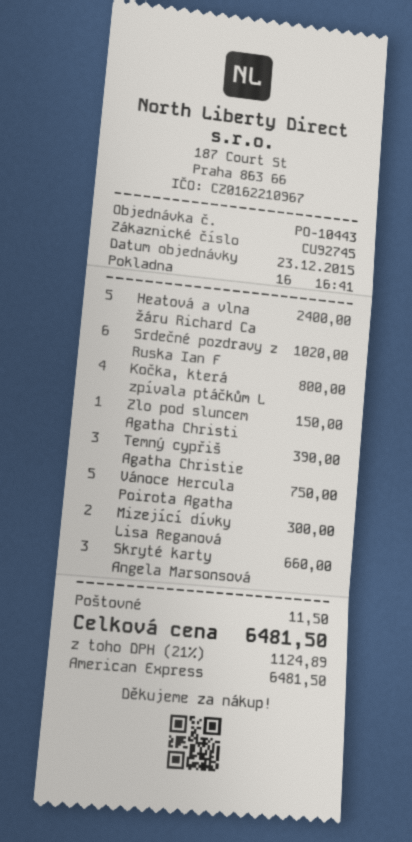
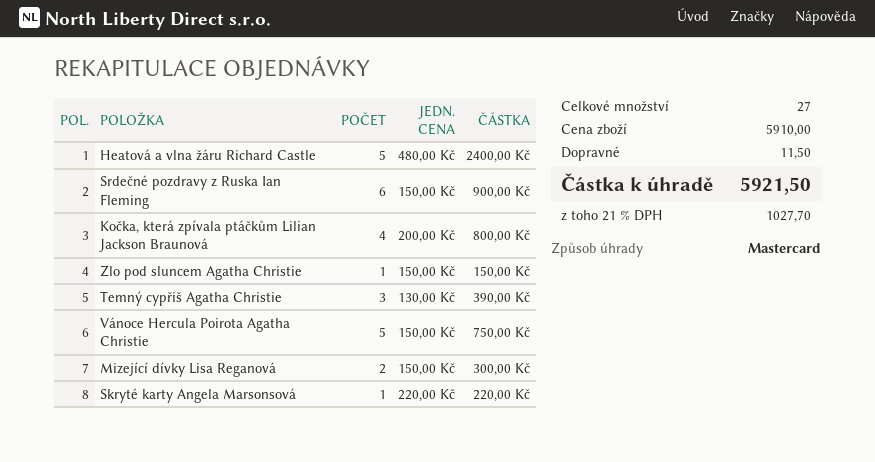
payment method: American Express -> Mastercard
Srdečné pozdravy z Ruska Ian F: 6 for 1020.00 -> 6 for 900.00
Skryté karty Angela Marsonsová: 3 for 660.00 -> 1 for 220.00
tax: 21% = 1124.89 -> 21% = 1027.70
total: 6481.50 -> 5921.50

